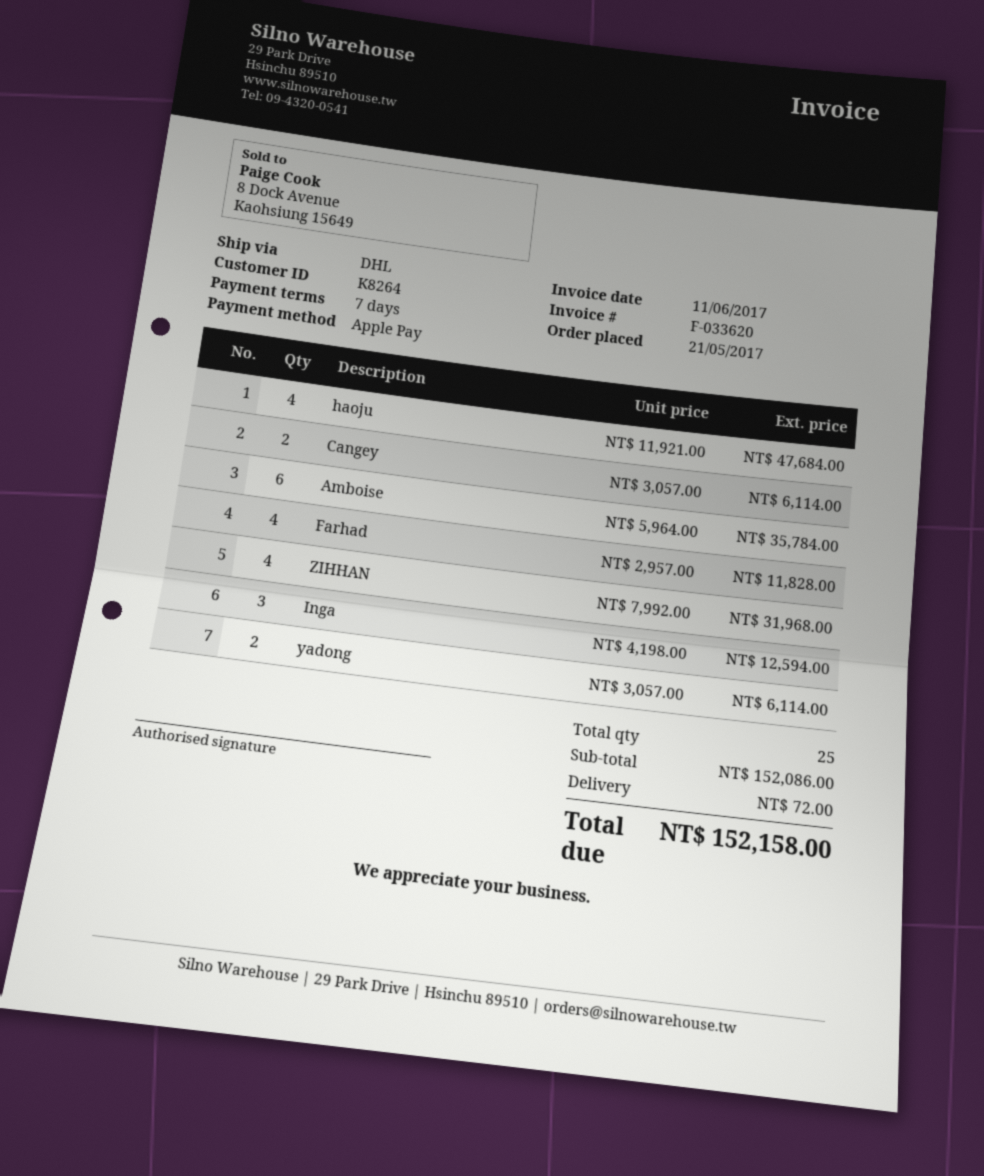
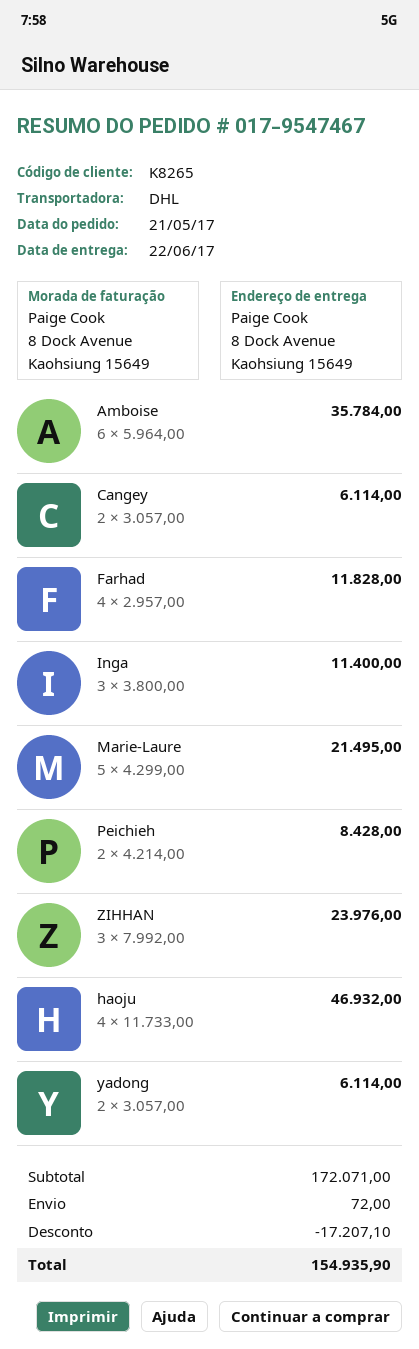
customer number: K8264 -> K8265
haoju: 4 x 11921.00 = 47684.00 -> 4 x 11733.00 = 46932.00
ZIHHAN: 4 x 7992.00 = 31968.00 -> 3 x 7992.00 = 23976.00
Inga: 3 x 4198.00 = 12594.00 -> 3 x 3800.00 = 11400.00
Marie-Laure: none -> 5 x 4299.00 = 21495.00
Peichieh: none -> 2 x 4214.00 = 8428.00
subtotal: 152086.00 -> 172071.00
discount: none -> 17207.10
total: 152158.00 -> 154935.90

